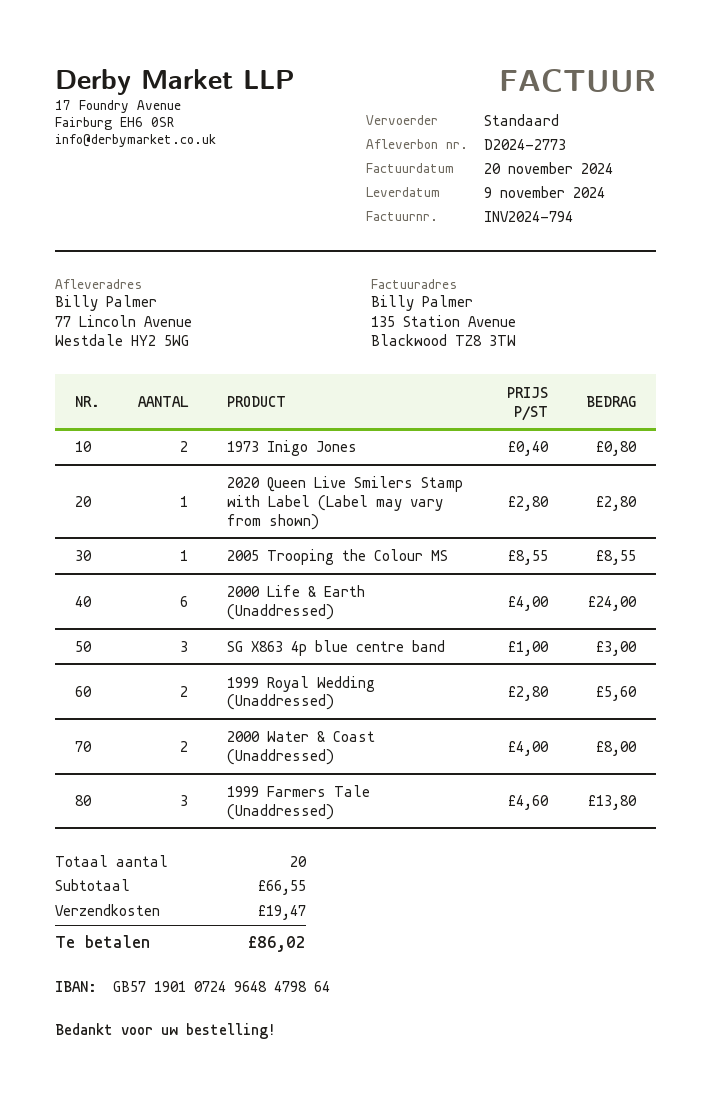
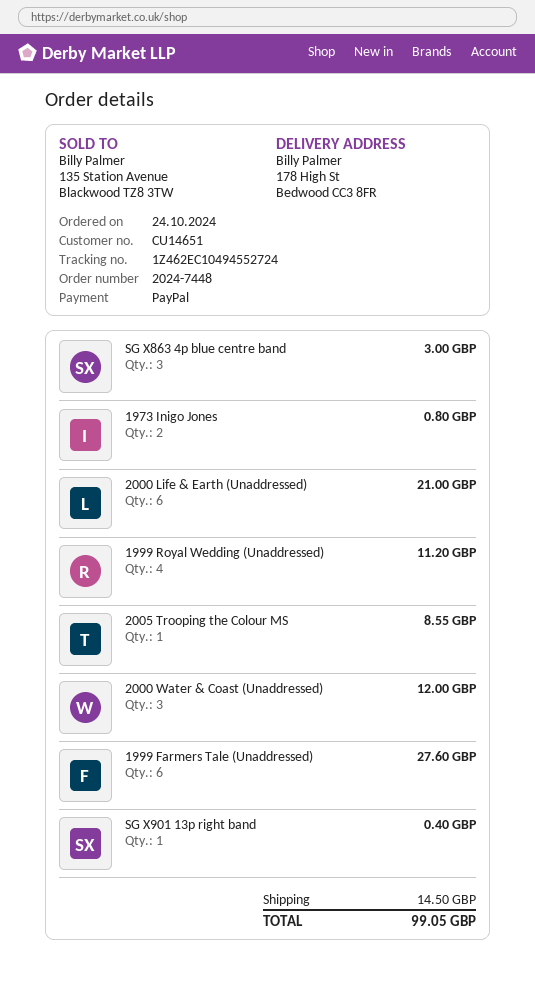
ship to: 77 Lincoln Avenue, Westdale HY2 5WG -> 178 High St, Bedwood CC3 8FR
2020 Queen Live Smilers Stamp with Label (Label may vary from shown): 1 for 2.80 -> none
2000 Life & Earth (Unaddressed): 6 for 24.00 -> 6 for 21.00
1999 Royal Wedding (Unaddressed): 2 for 5.60 -> 4 for 11.20
2000 Water & Coast (Unaddressed): 2 for 8.00 -> 3 for 12.00
1999 Farmers Tale (Unaddressed): 3 for 13.80 -> 6 for 27.60
SG X901 13p right band: none -> 1 for 0.40
shipping: 19.47 -> 14.50
total: 86.02 -> 99.05

